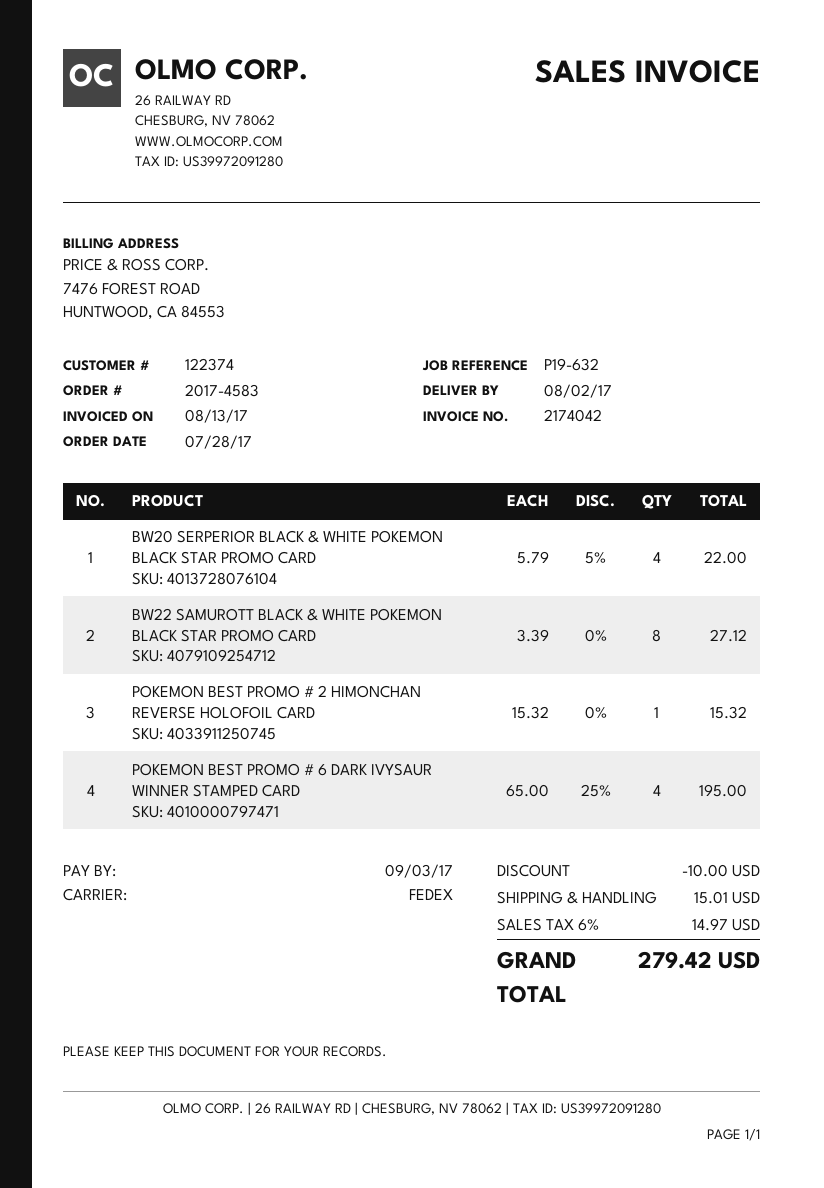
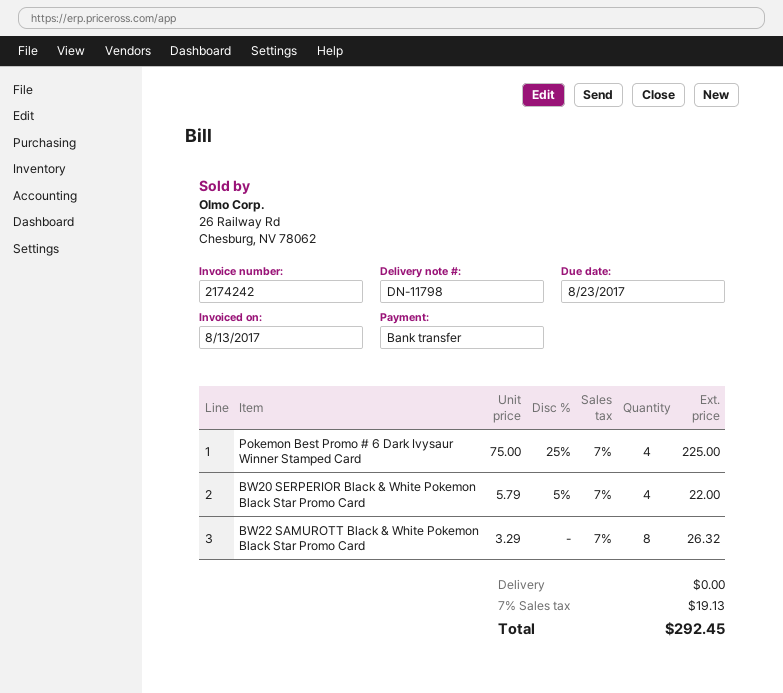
invoice number: 2174042 -> 2174242
due date: 2017-09-03 -> 2017-08-23
BW22 SAMUROTT BLACK & WHITE POKEMON BLACK STAR PROMO CARD: 8 x 3.39 = 27.12 -> 8 x 3.29 = 26.32
POKEMON BEST PROMO # 2 HIMONCHAN REVERSE HOLOFOIL CARD: 1 x 15.32 = 15.32 -> none
POKEMON BEST PROMO # 6 DARK IVYSAUR WINNER STAMPED CARD: 4 x 65.00 - 25% = 195.00 -> 4 x 75.00 - 25% = 225.00
discount: 10.00 -> none
shipping: 15.01 -> 0.00
tax: 6% = 14.97 -> 7% = 19.13
total: 279.42 -> 292.45

